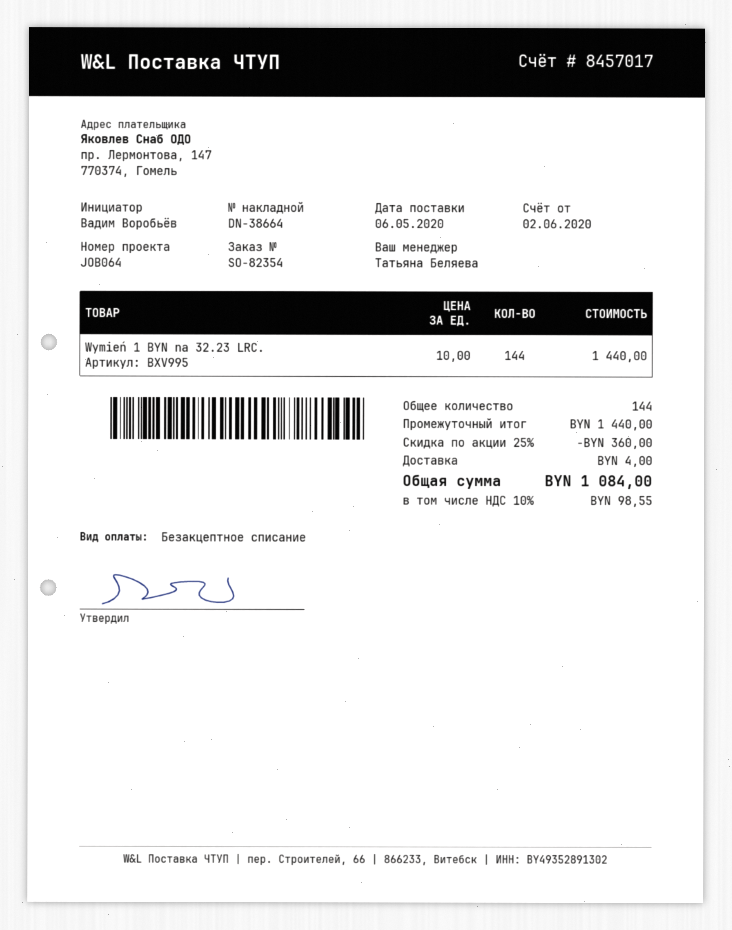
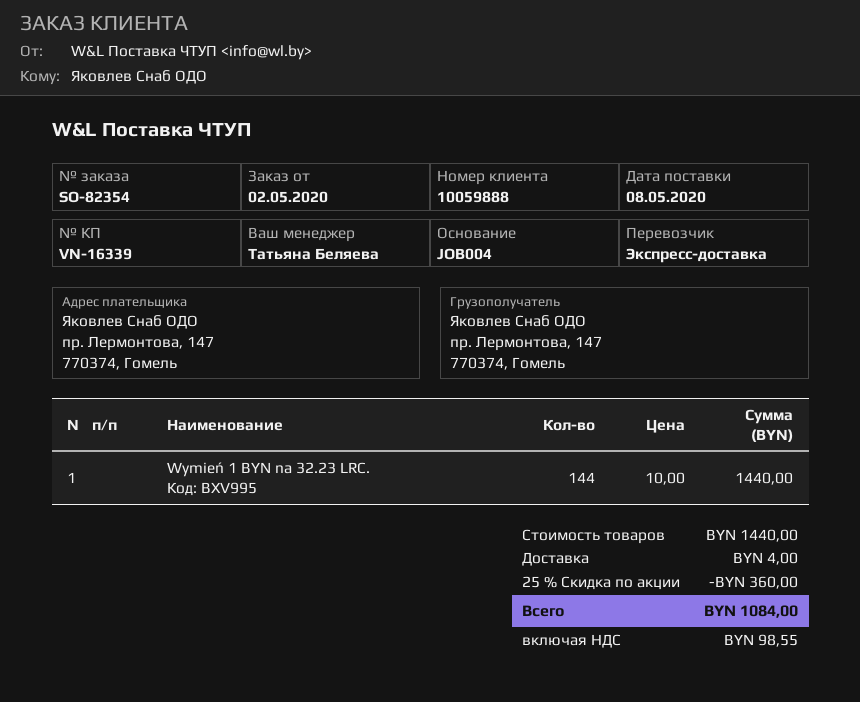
delivery date: 2020-05-06 -> 2020-05-08
reference: JOB064 -> JOB004

